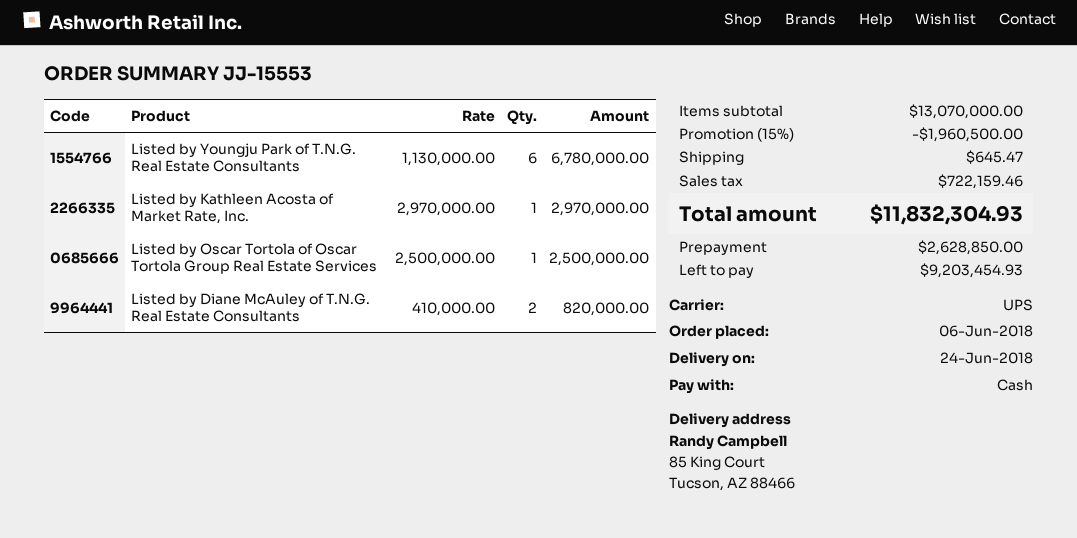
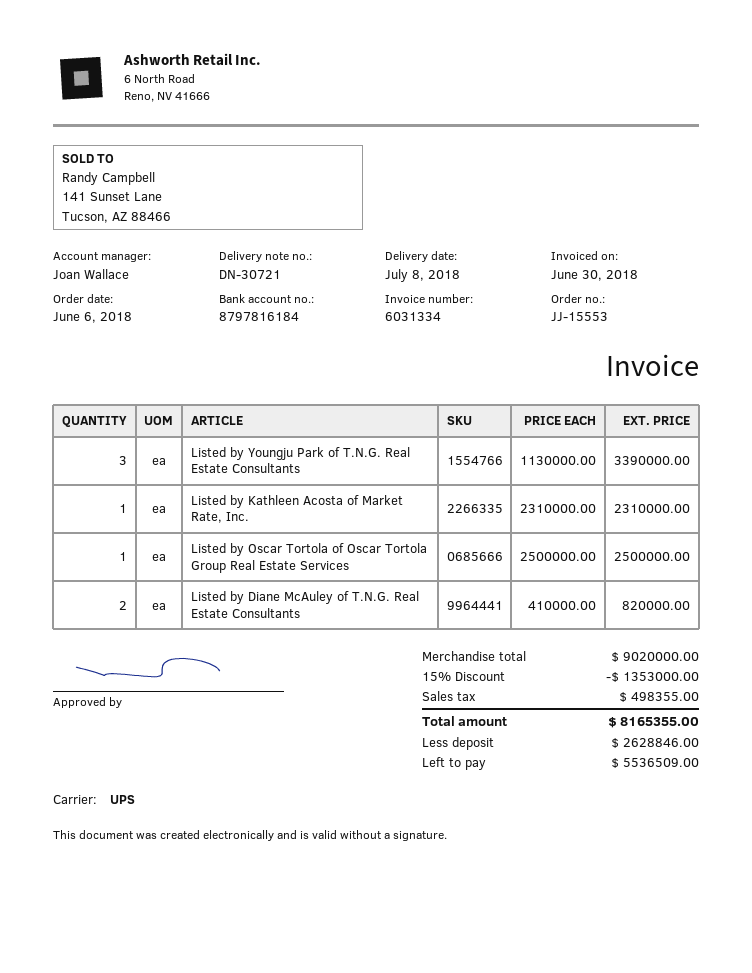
delivery date: 2018-06-24 -> 2018-07-08
Listed by Youngju Park of T.N.G. Real Estate Consultants: 6 x 1130000.00 = 6780000.00 -> 3 x 1130000.00 = 3390000.00
Listed by Kathleen Acosta of Market Rate, Inc.: 1 x 2970000.00 = 2970000.00 -> 1 x 2310000.00 = 2310000.00
subtotal: 13070000.00 -> 9020000.00
discount: 15% = 1960500.00 -> 15% = 1353000.00
shipping: 645.47 -> none
tax: 722159.46 -> 498355.00
total: 11832304.93 -> 8165355.00
deposit: 2628850.00 -> 2628846.00
balance: 9203454.93 -> 5536509.00

